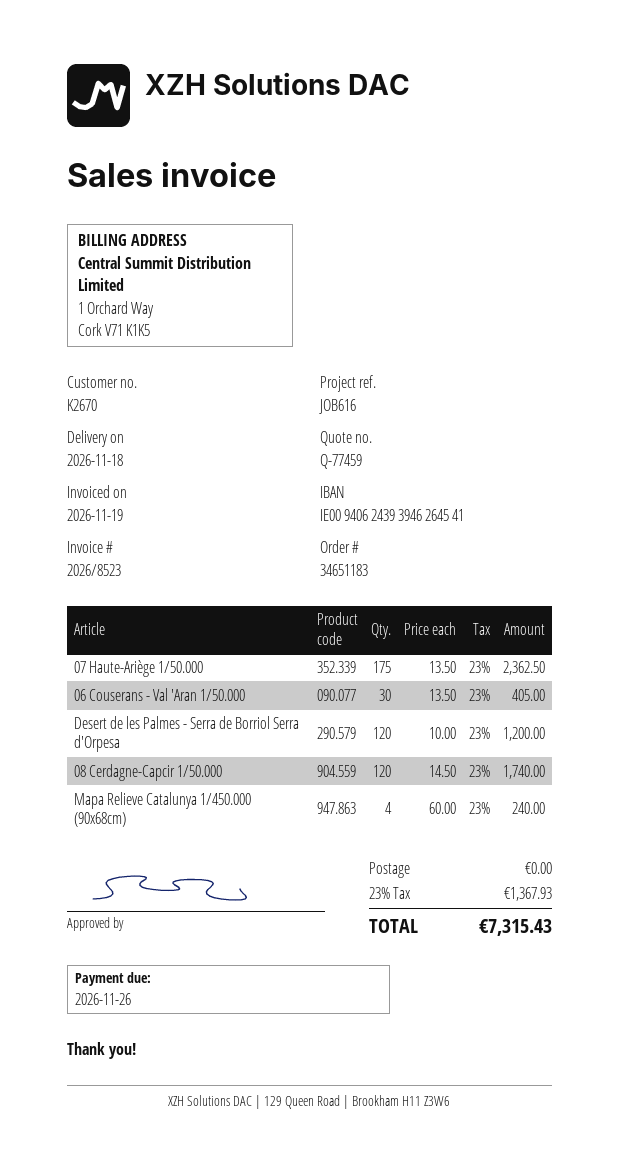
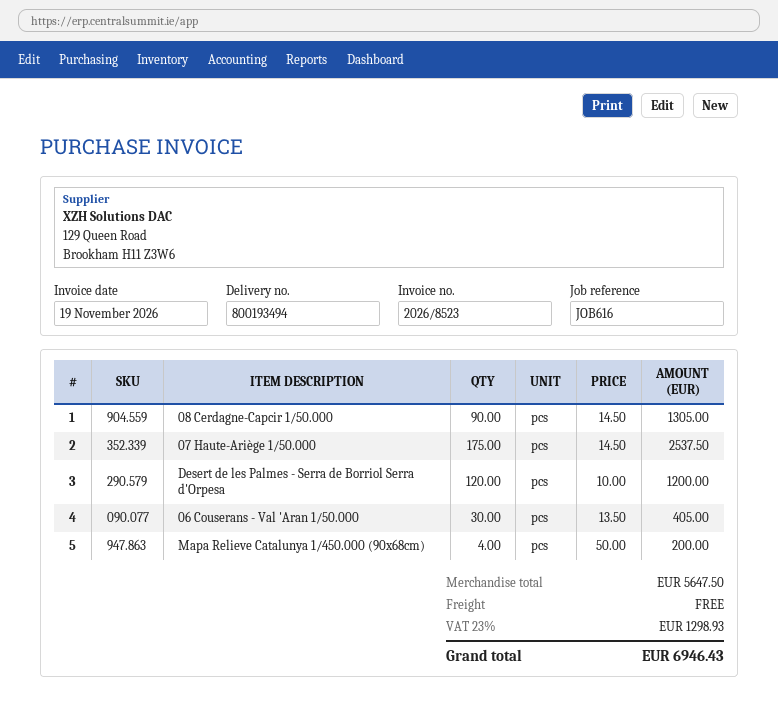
07 Haute-Ariège 1/50.000: 175 x 13.50 = 2362.50 -> 175 x 14.50 = 2537.50
08 Cerdagne-Capcir 1/50.000: 120 x 14.50 = 1740.00 -> 90 x 14.50 = 1305.00
Mapa Relieve Catalunya 1/450.000 (90x68cm): 4 x 60.00 = 240.00 -> 4 x 50.00 = 200.00
tax: 23% = 1367.93 -> 23% = 1298.93
total: 7315.43 -> 6946.43

